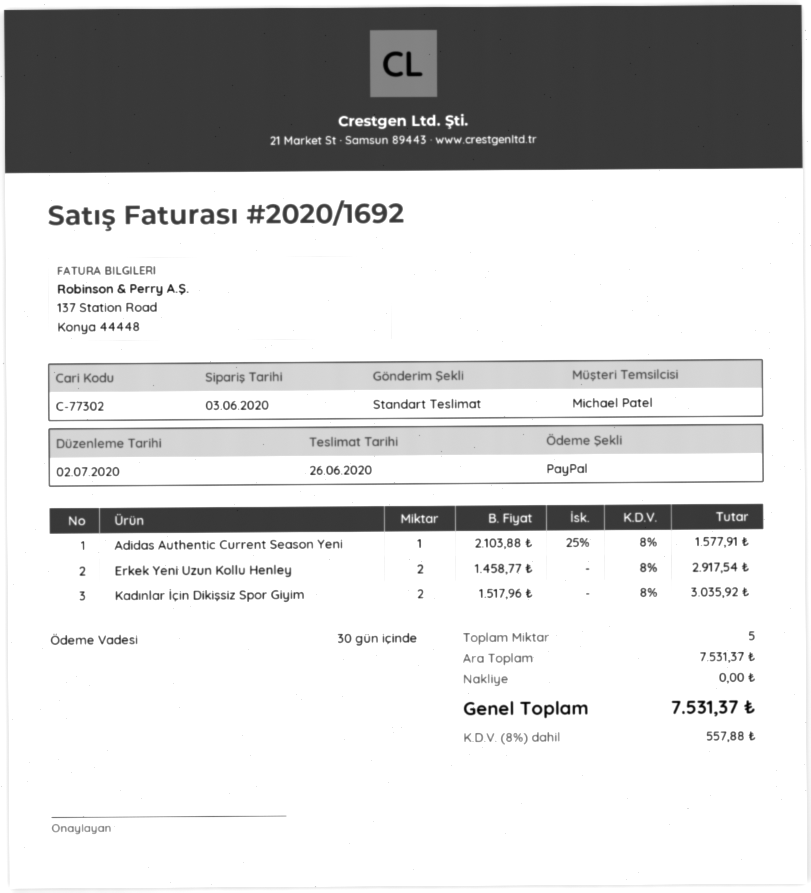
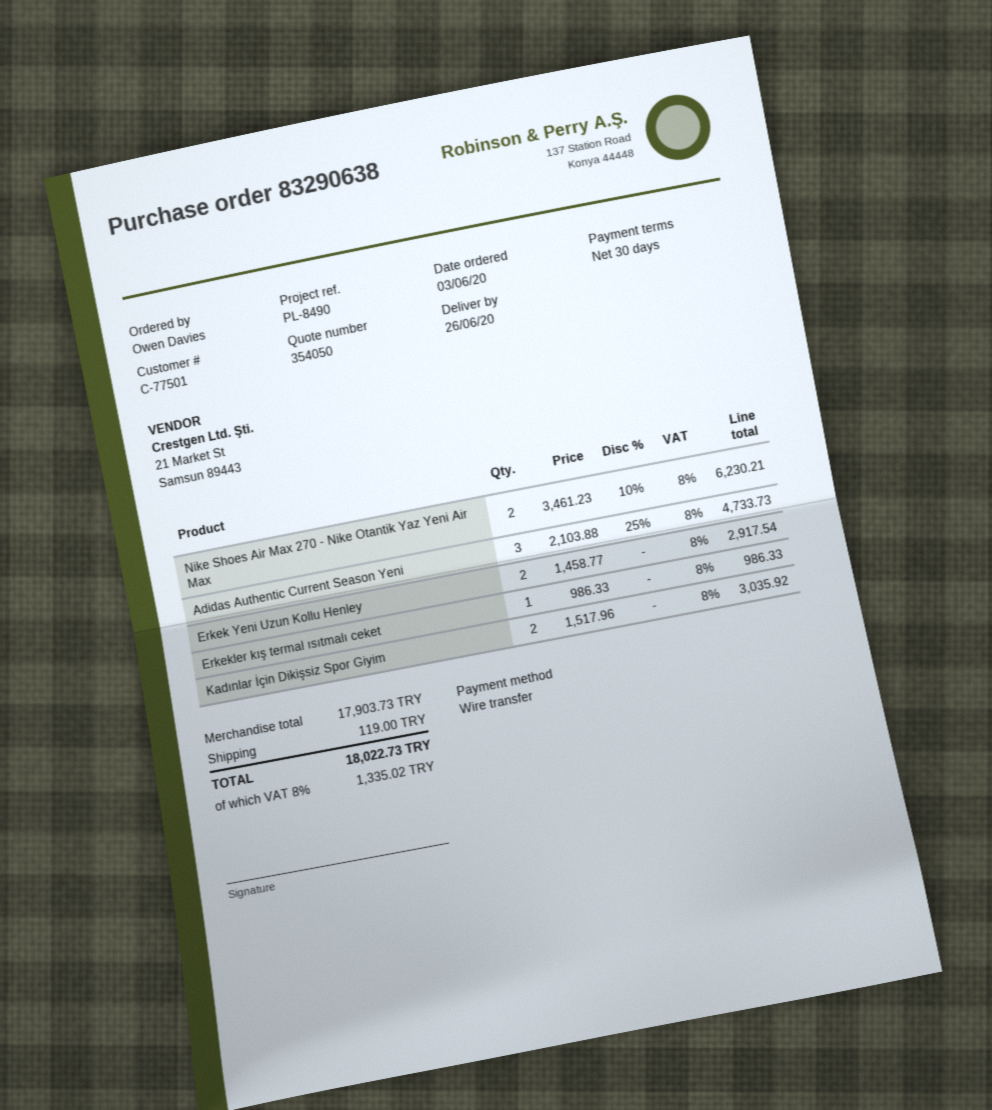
customer number: C-77302 -> C-77501
payment method: PayPal -> bank transfer
Adidas Authentic Current Season Yeni: 1 x 2103.88 - 25% = 1577.91 -> 3 x 2103.88 - 25% = 4733.73
Nike Shoes Air Max 270 - Nike Otantik Yaz Yeni Air Max: none -> 2 x 3461.23 - 10% = 6230.21
Erkekler kış termal ısıtmalı ceket: none -> 1 x 986.33 = 986.33
subtotal: 7531.37 -> 17903.73
shipping: 0.00 -> 119.00
tax: 8% = 557.88 -> 8% = 1335.02
total: 7531.37 -> 18022.73

